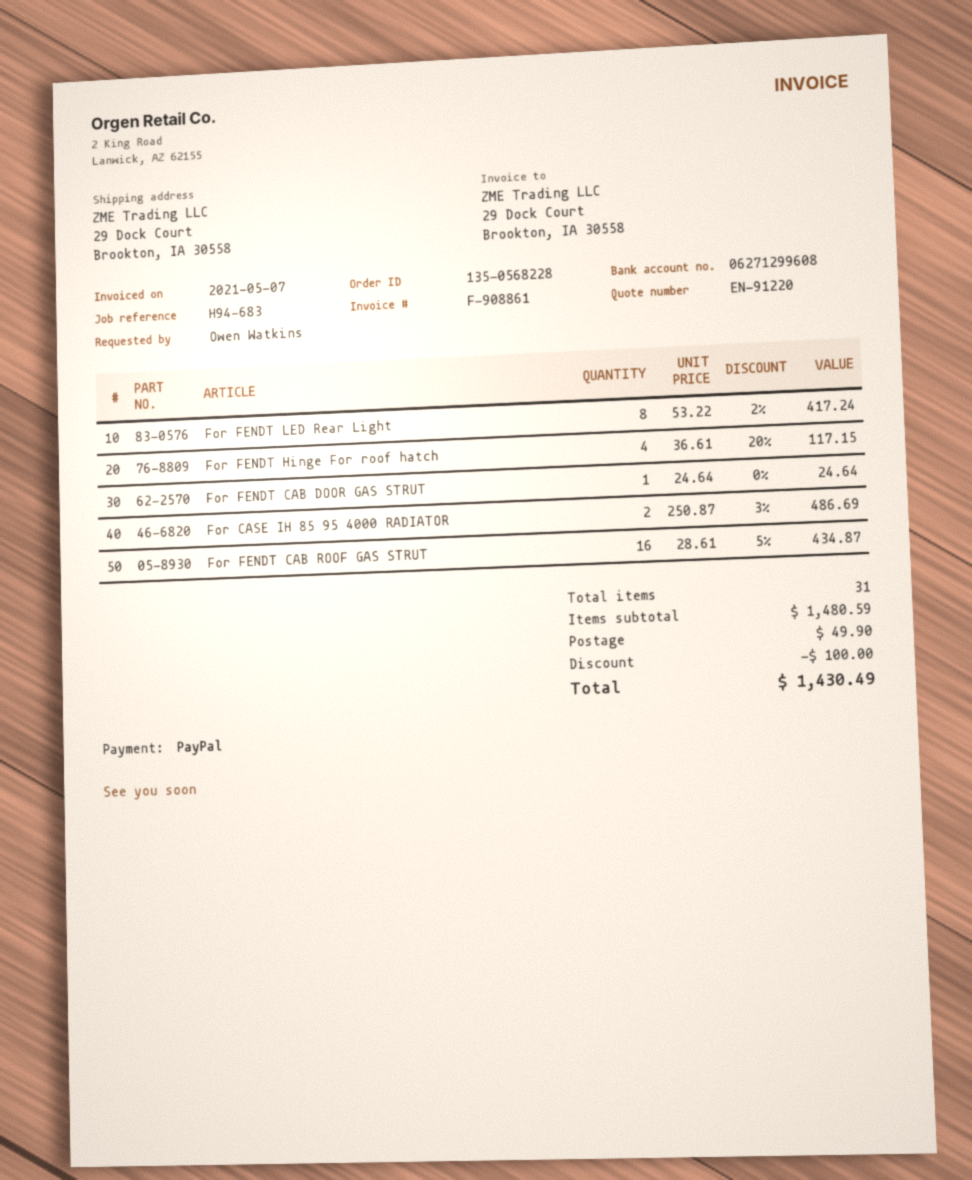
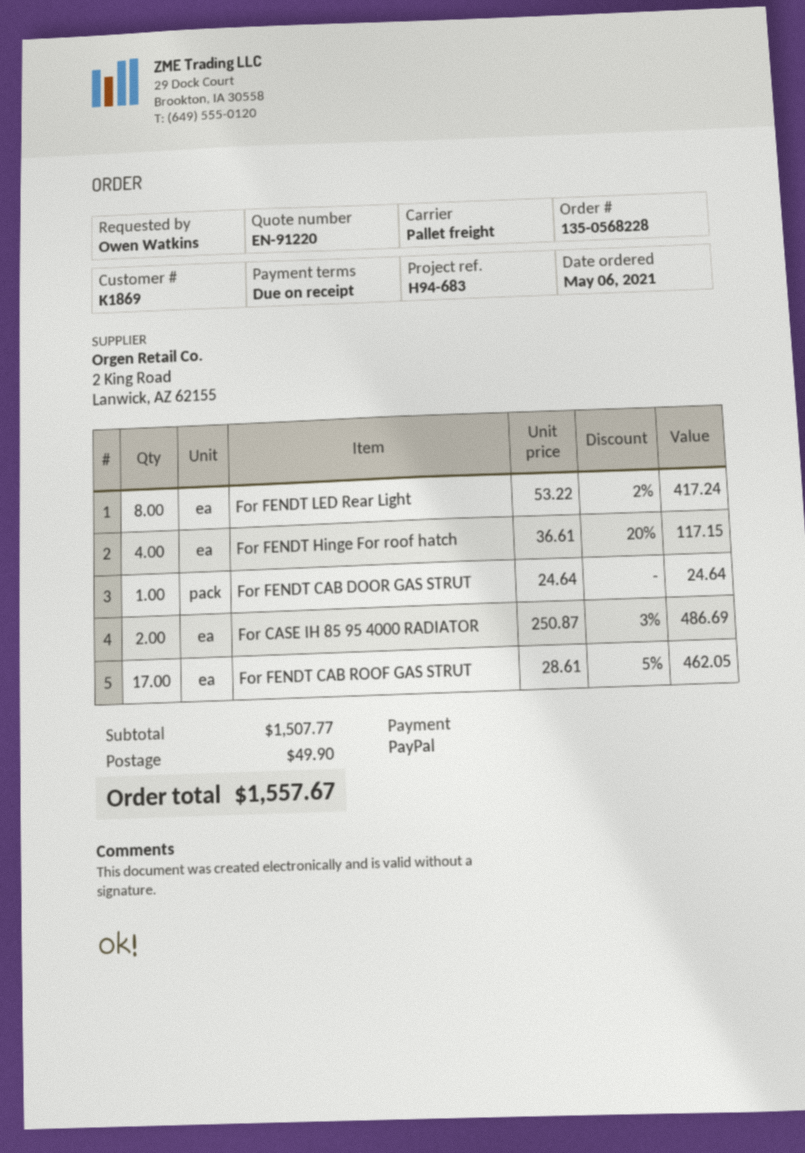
For FENDT CAB ROOF GAS STRUT: 16 x 28.61 - 5% = 434.87 -> 17 x 28.61 - 5% = 462.05
subtotal: 1480.59 -> 1507.77
discount: 100.00 -> none
total: 1430.49 -> 1557.67

